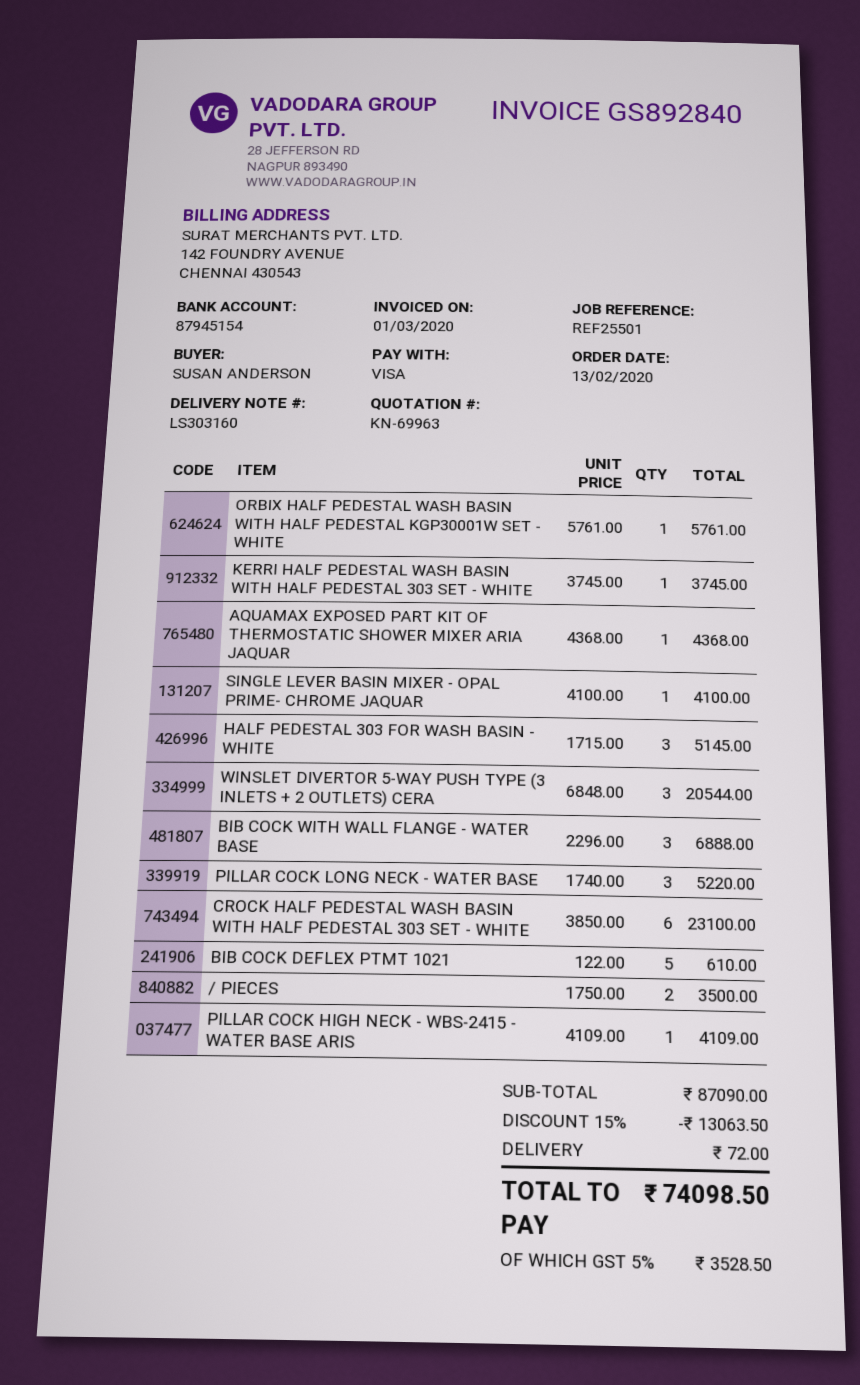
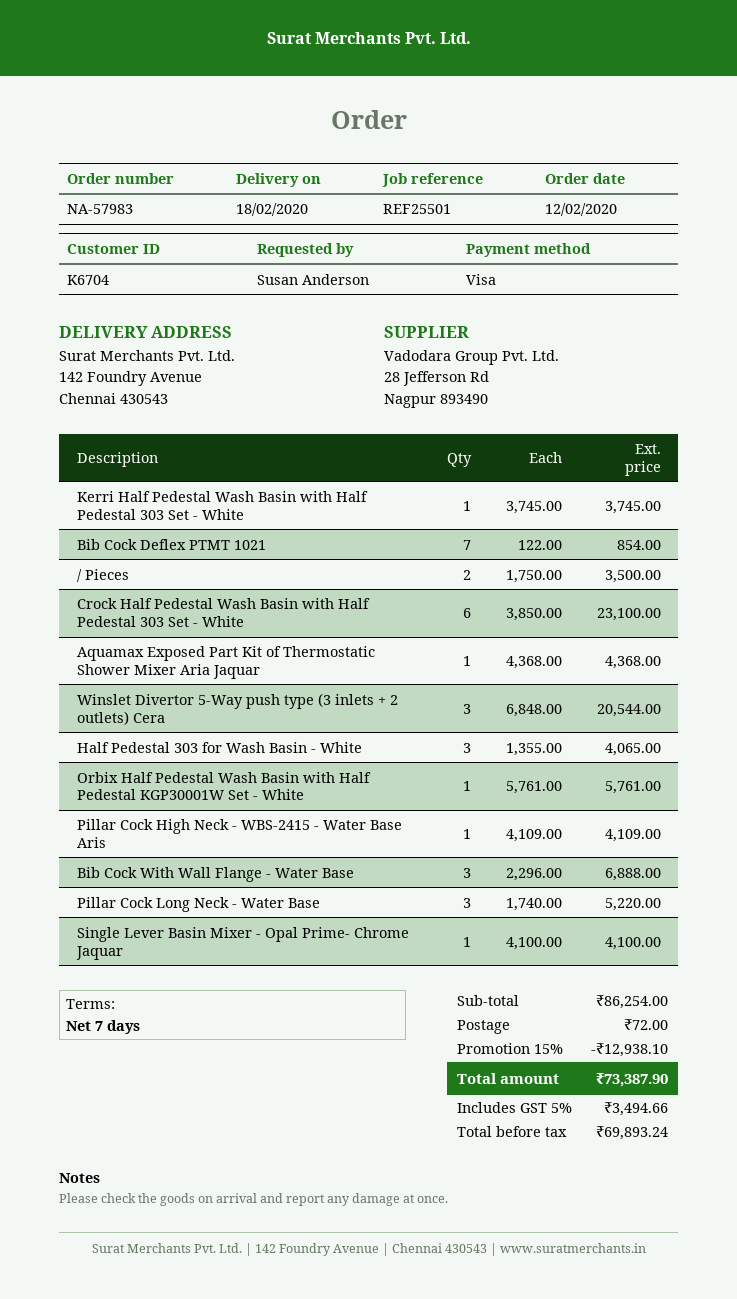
order date: 2020-02-13 -> 2020-02-12
HALF PEDESTAL 303 FOR WASH BASIN - WHITE: 3 x 1715.00 = 5145.00 -> 3 x 1355.00 = 4065.00
BIB COCK DEFLEX PTMT 1021: 5 x 122.00 = 610.00 -> 7 x 122.00 = 854.00
subtotal: 87090.00 -> 86254.00
discount: 15% = 13063.50 -> 15% = 12938.10
tax: 5% = 3528.50 -> 5% = 3494.66
total: 74098.50 -> 73387.90

